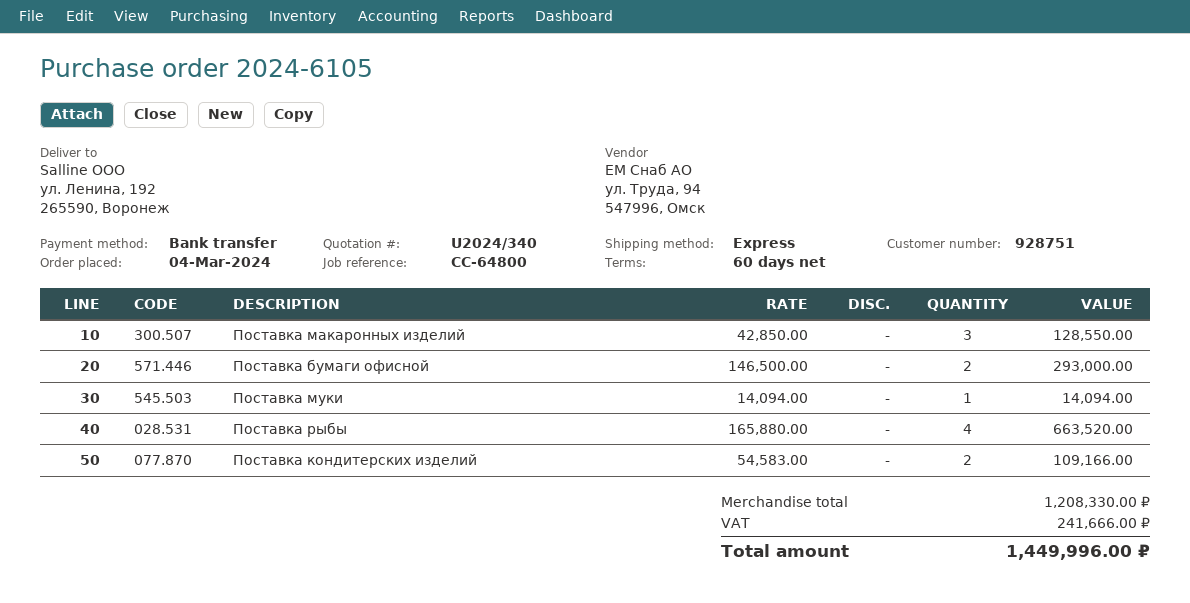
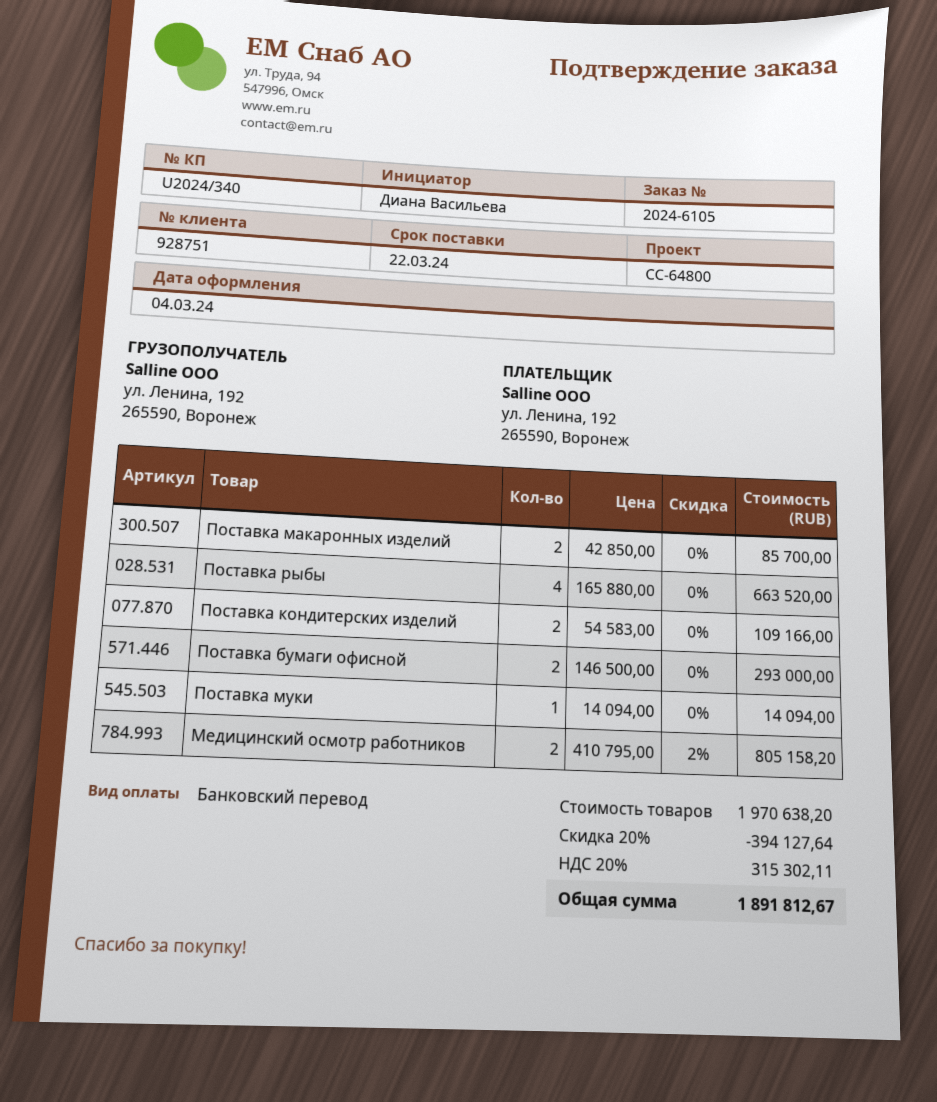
Поставка макаронных изделий: 3 x 42850.00 = 128550.00 -> 2 x 42850.00 = 85700.00
Медицинский осмотр работников: none -> 2 x 410795.00 - 2% = 805158.20
subtotal: 1208330.00 -> 1970638.20
discount: none -> 20% = 394127.64
tax: 241666.00 -> 315302.11
total: 1449996.00 -> 1891812.67

